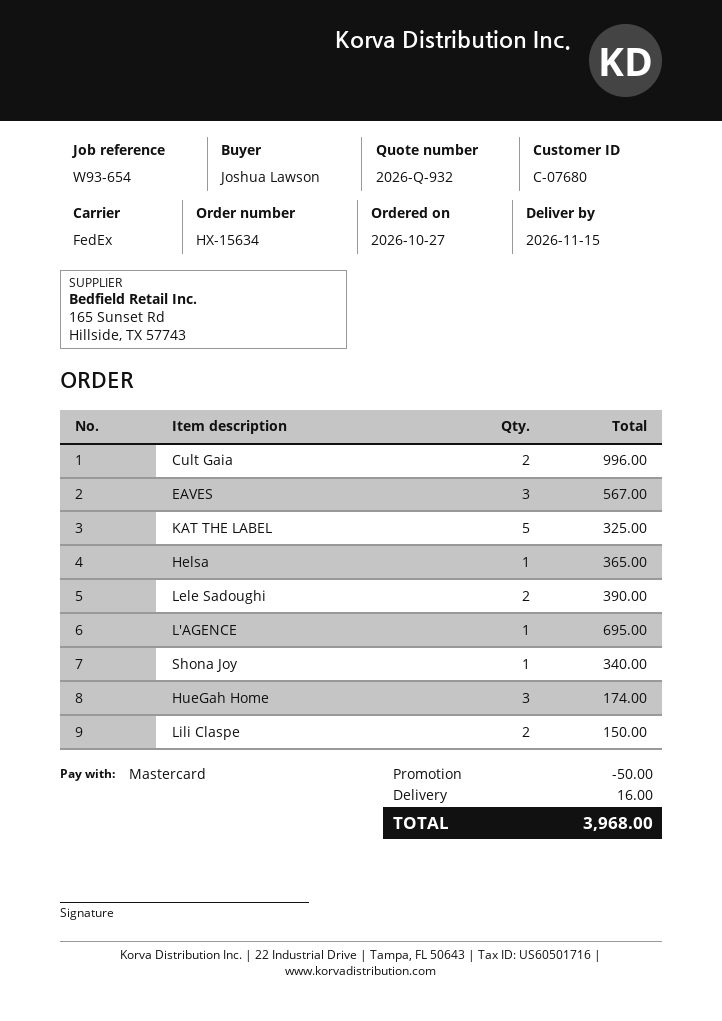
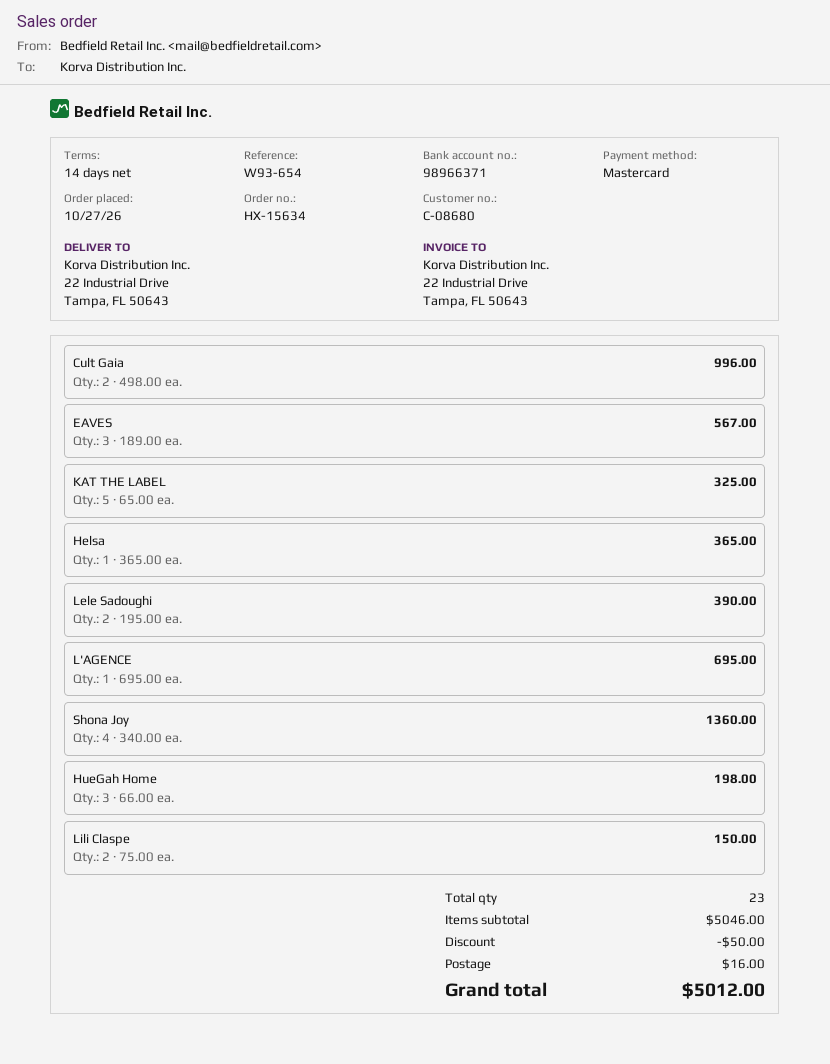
customer number: C-07680 -> C-08680
Shona Joy: 1 for 340.00 -> 4 for 1360.00
HueGah Home: 3 for 174.00 -> 3 for 198.00
total: 3968.00 -> 5012.00

